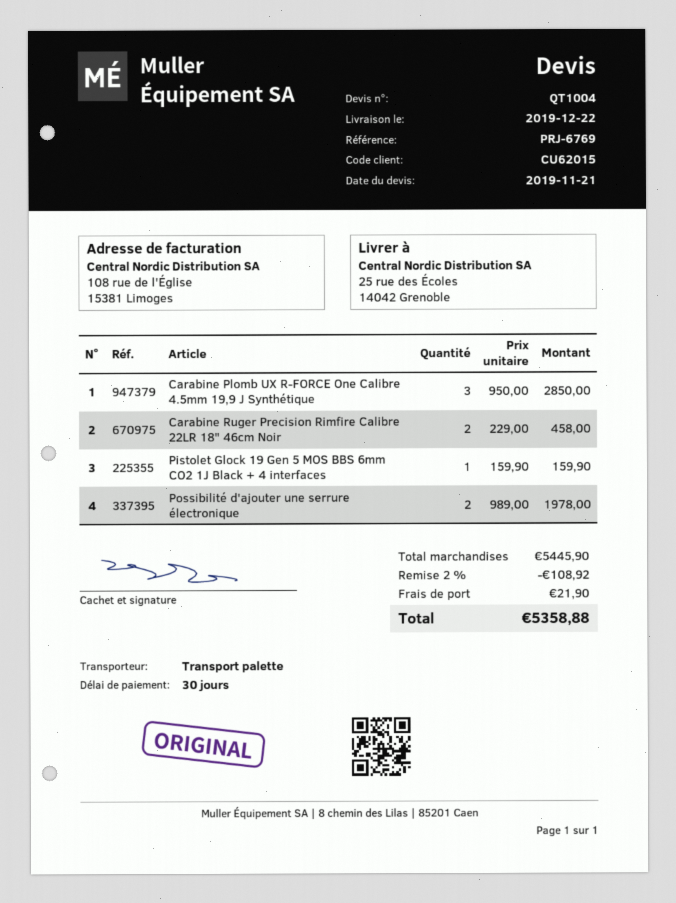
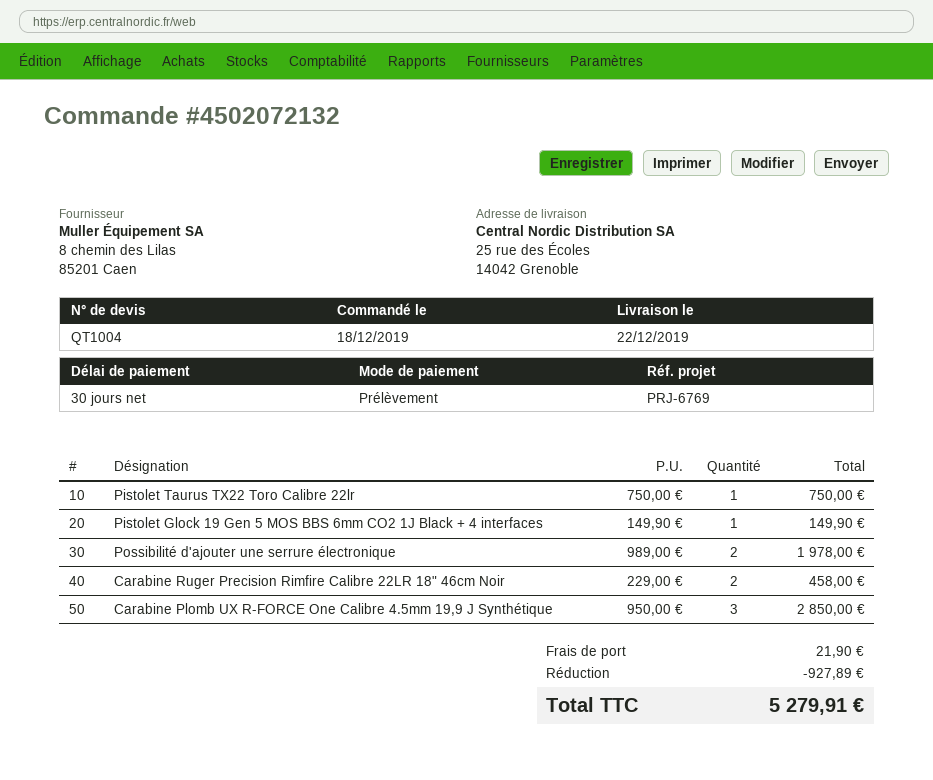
Pistolet Glock 19 Gen 5 MOS BBS 6mm CO2 1J Black + 4 interfaces: 1 x 159.90 = 159.90 -> 1 x 149.90 = 149.90
Pistolet Taurus TX22 Toro Calibre 22lr: none -> 1 x 750.00 = 750.00
discount: 108.92 -> 927.89
total: 5358.88 -> 5279.91

